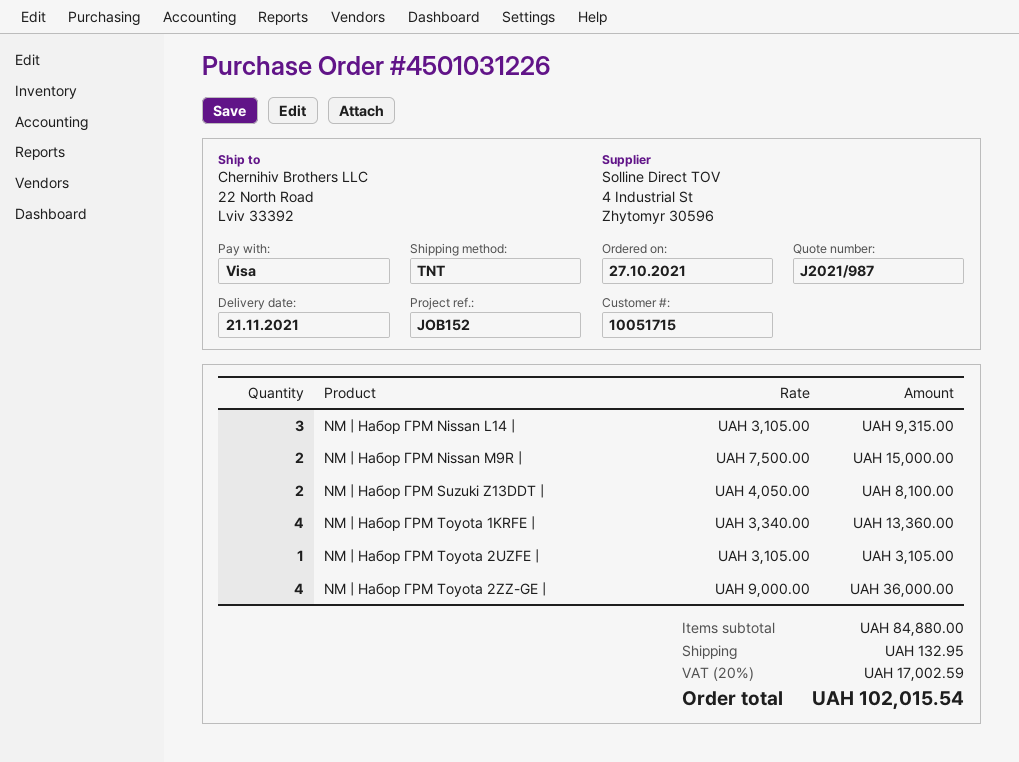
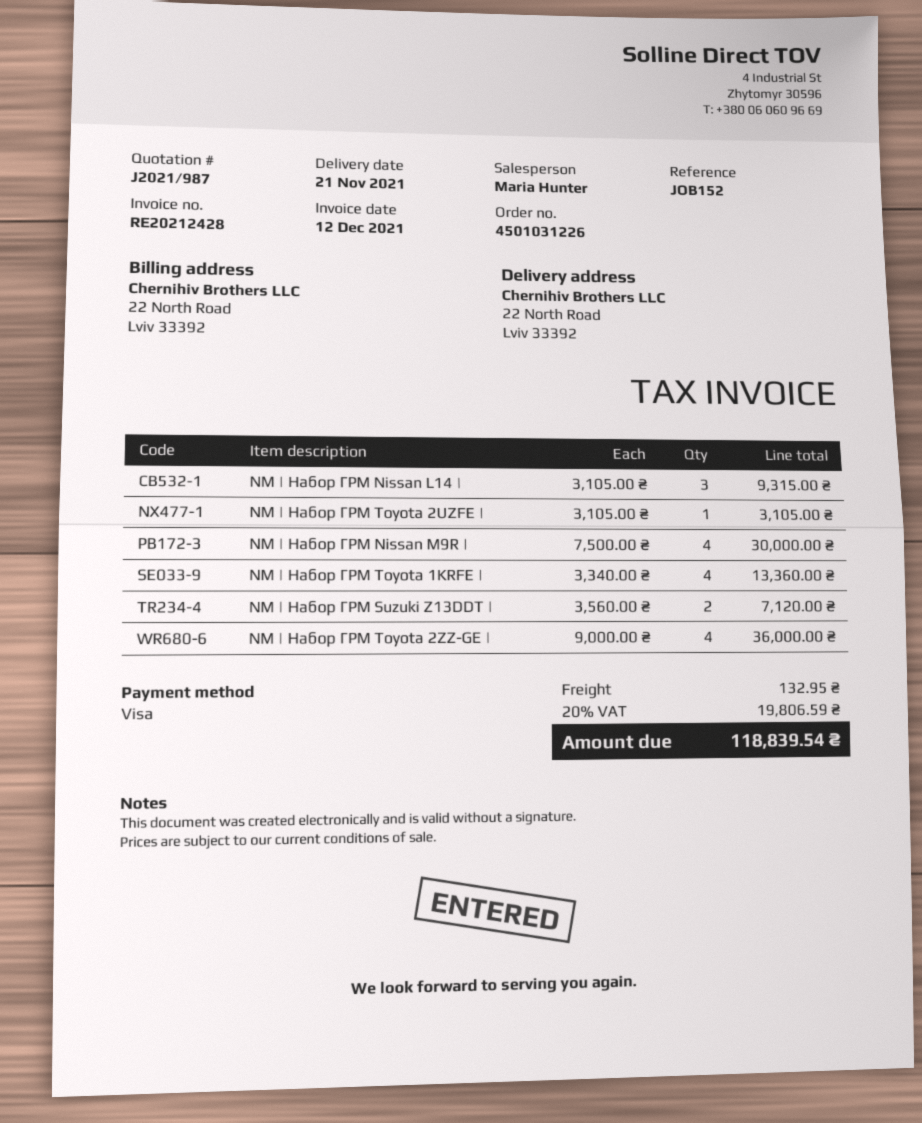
NM | Набор ГРМ Nissan M9R |: 2 x 7500.00 = 15000.00 -> 4 x 7500.00 = 30000.00
NM | Набор ГРМ Suzuki Z13DDT |: 2 x 4050.00 = 8100.00 -> 2 x 3560.00 = 7120.00
tax: 20% = 17002.59 -> 20% = 19806.59
total: 102015.54 -> 118839.54

